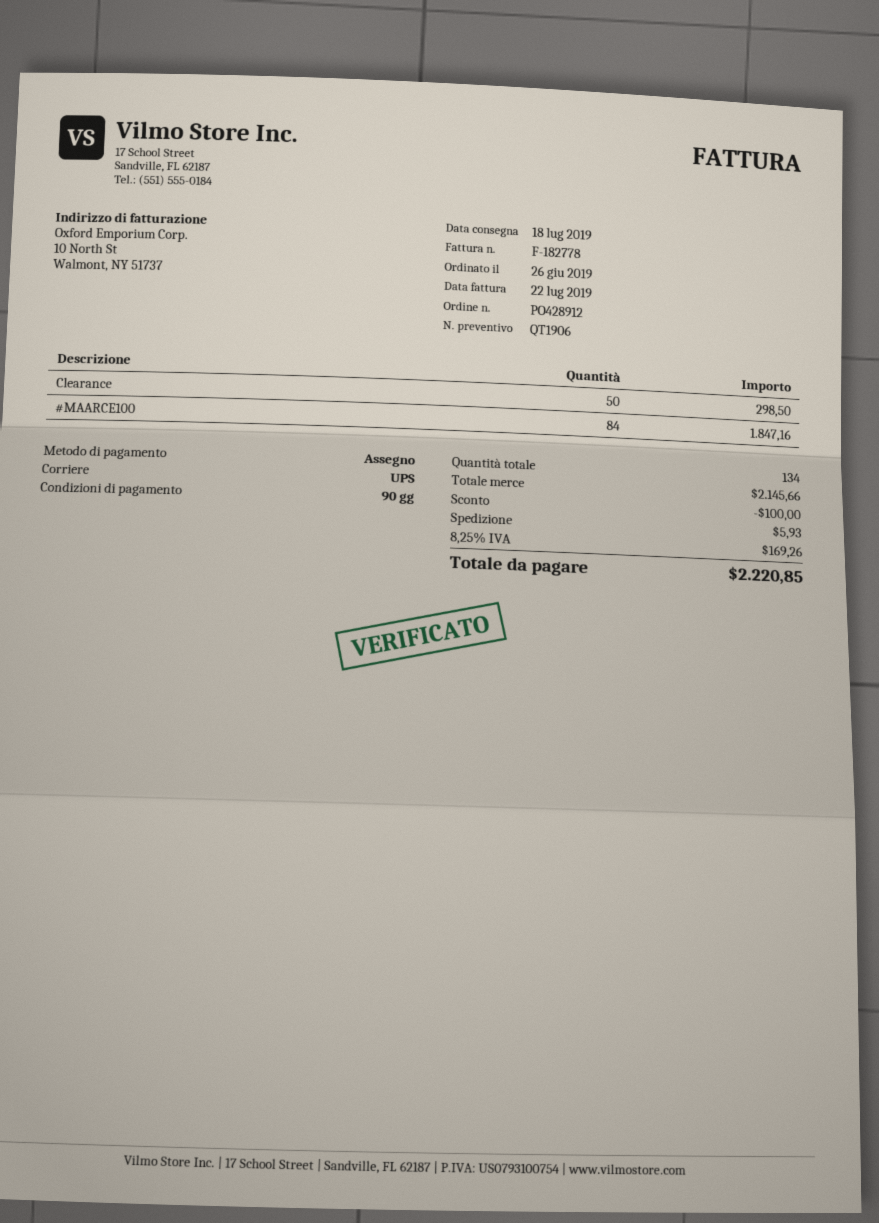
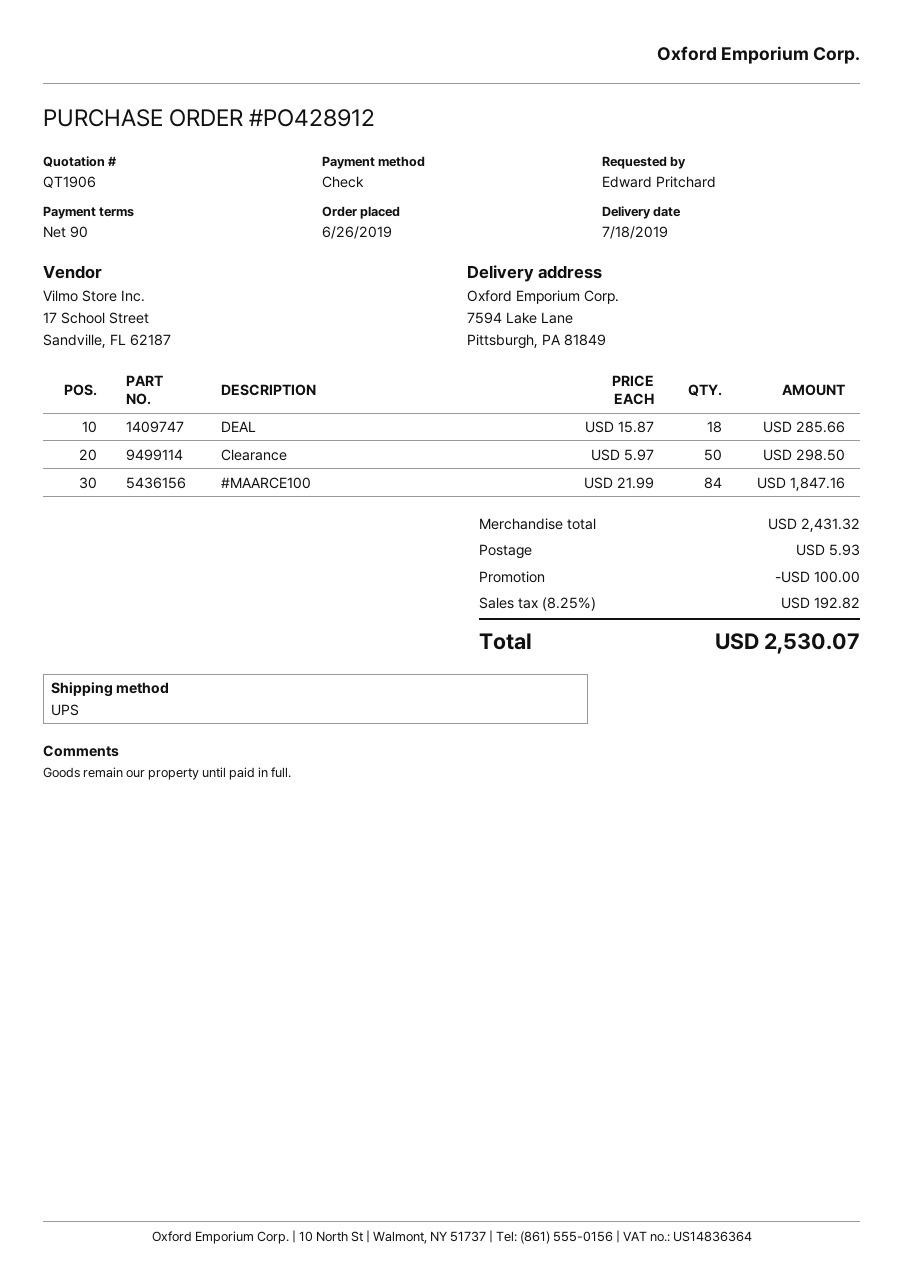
DEAL: none -> 18 for 285.66
subtotal: 2145.66 -> 2431.32
tax: 8.25% = 169.26 -> 8.25% = 192.82
total: 2220.85 -> 2530.07

